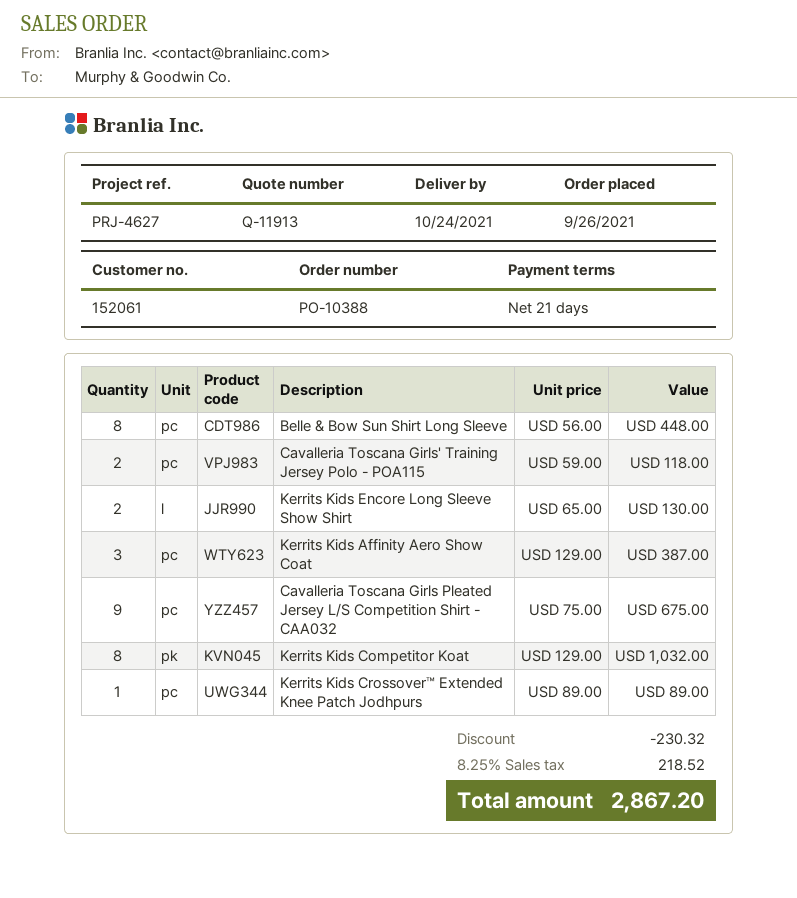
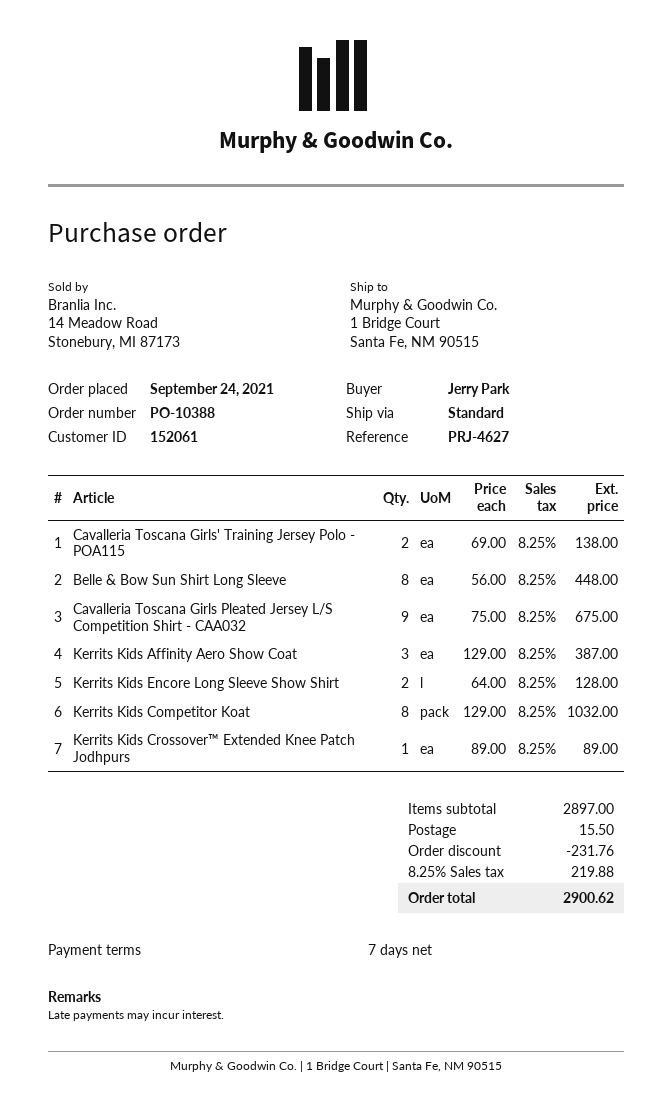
order date: 2021-09-26 -> 2021-09-24
payment terms: 21 days -> 7 days
Cavalleria Toscana Girls' Training Jersey Polo - POA115: 2 x 59.00 = 118.00 -> 2 x 69.00 = 138.00
Kerrits Kids Encore Long Sleeve Show Shirt: 2 x 65.00 = 130.00 -> 2 x 64.00 = 128.00
discount: 230.32 -> 231.76
shipping: none -> 15.50
tax: 8.25% = 218.52 -> 8.25% = 219.88
total: 2867.20 -> 2900.62

